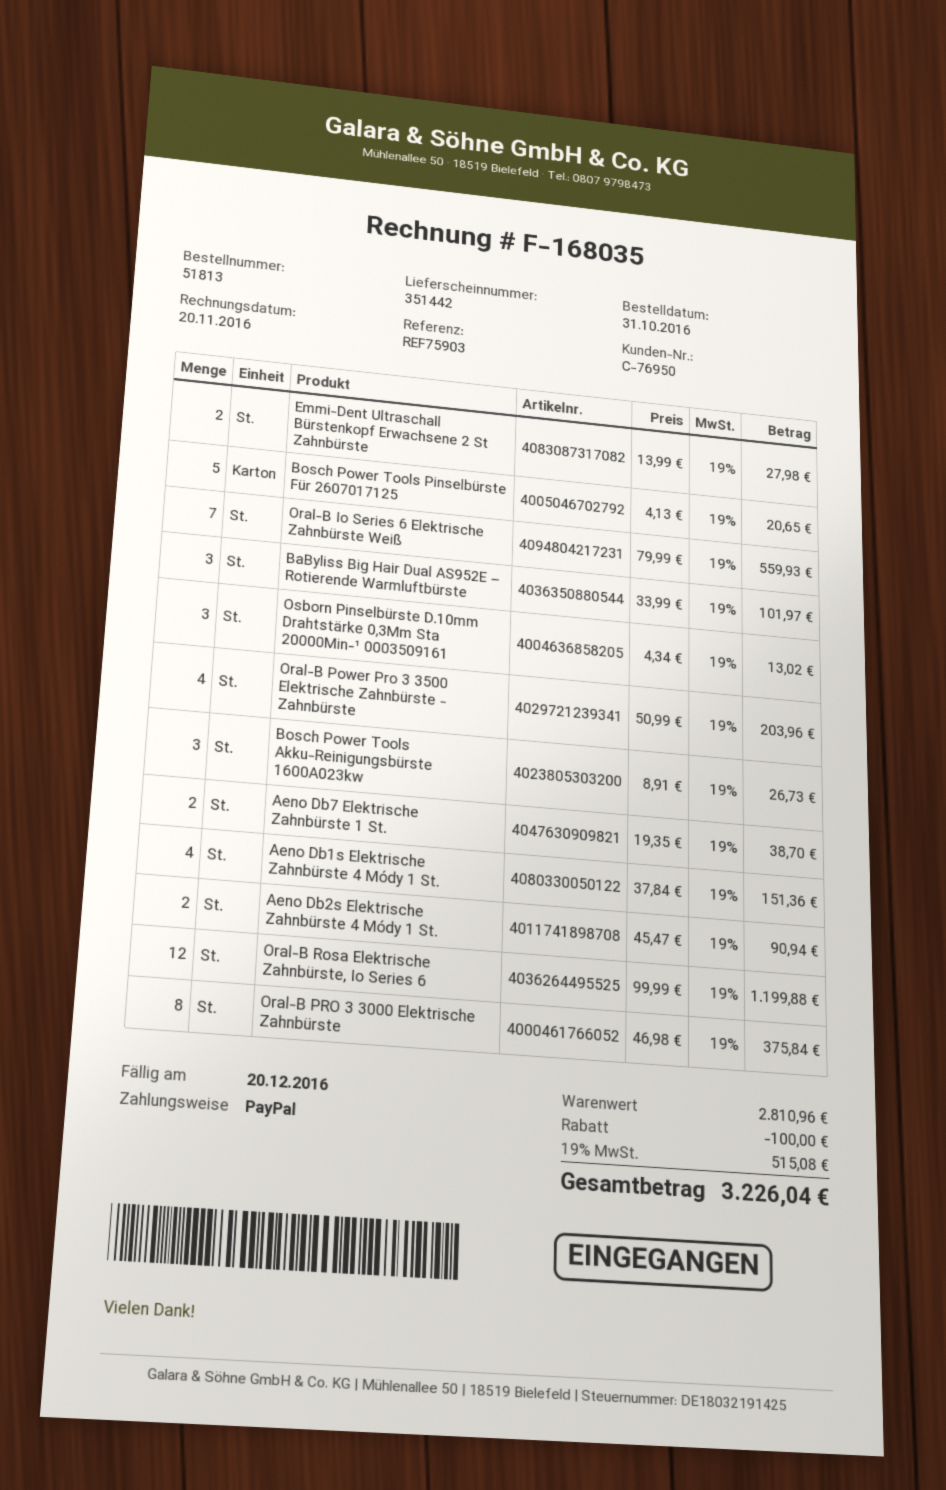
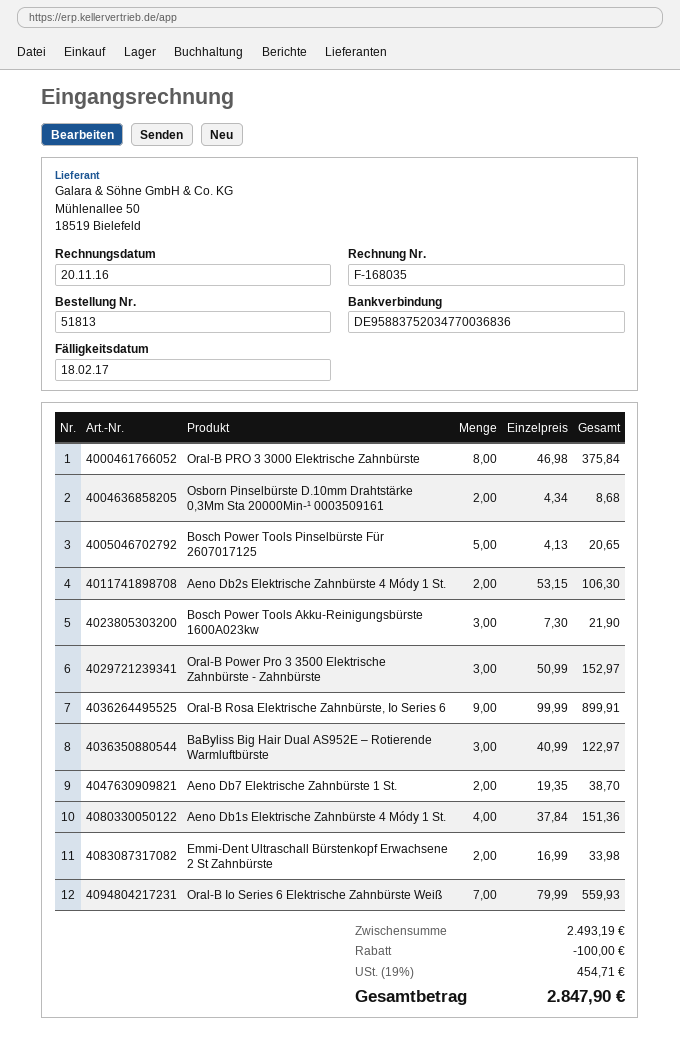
due date: 2016-12-20 -> 2017-02-18
Emmi-Dent Ultraschall Bürstenkopf Erwachsene 2 St Zahnbürste: 2 x 13.99 = 27.98 -> 2 x 16.99 = 33.98
BaByliss Big Hair Dual AS952E – Rotierende Warmluftbürste: 3 x 33.99 = 101.97 -> 3 x 40.99 = 122.97
Osborn Pinselbürste D.10mm Drahtstärke 0,3Mm Sta 20000Min-¹ 0003509161: 3 x 4.34 = 13.02 -> 2 x 4.34 = 8.68
Oral-B Power Pro 3 3500 Elektrische Zahnbürste - Zahnbürste: 4 x 50.99 = 203.96 -> 3 x 50.99 = 152.97
Bosch Power Tools Akku-Reinigungsbürste 1600A023kw: 3 x 8.91 = 26.73 -> 3 x 7.30 = 21.90
Aeno Db2s Elektrische Zahnbürste 4 Módy 1 St.: 2 x 45.47 = 90.94 -> 2 x 53.15 = 106.30
Oral-B Rosa Elektrische Zahnbürste, Io Series 6: 12 x 99.99 = 1199.88 -> 9 x 99.99 = 899.91
subtotal: 2810.96 -> 2493.19
tax: 19% = 515.08 -> 19% = 454.71
total: 3226.04 -> 2847.90

